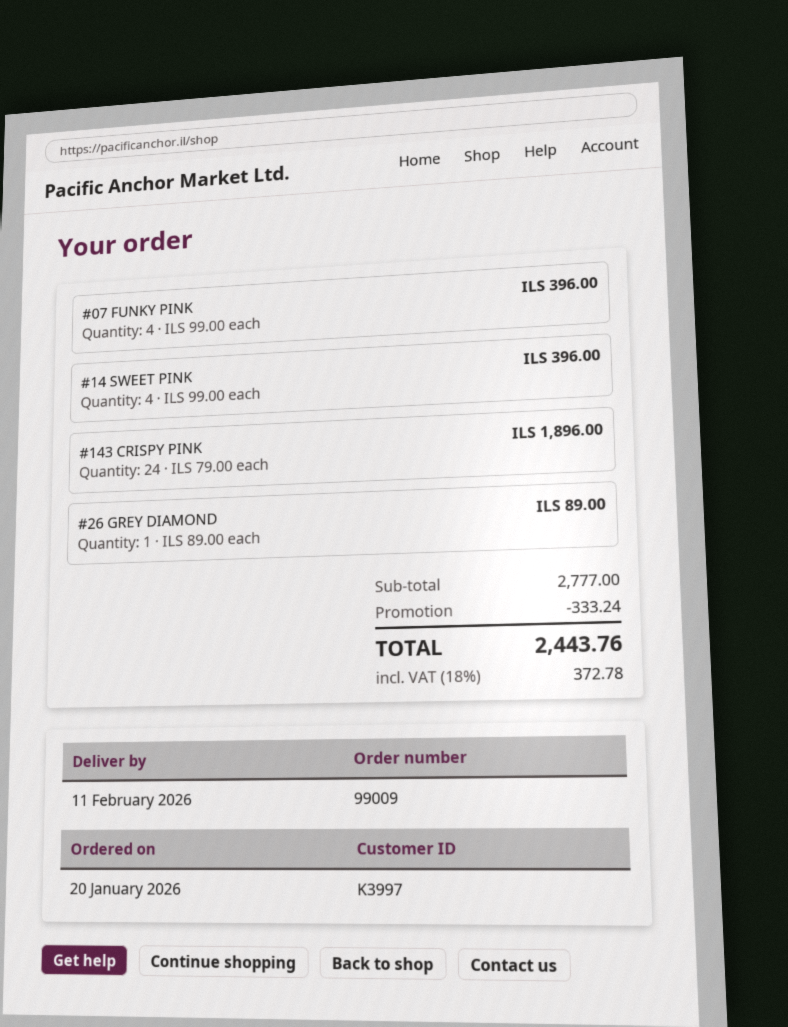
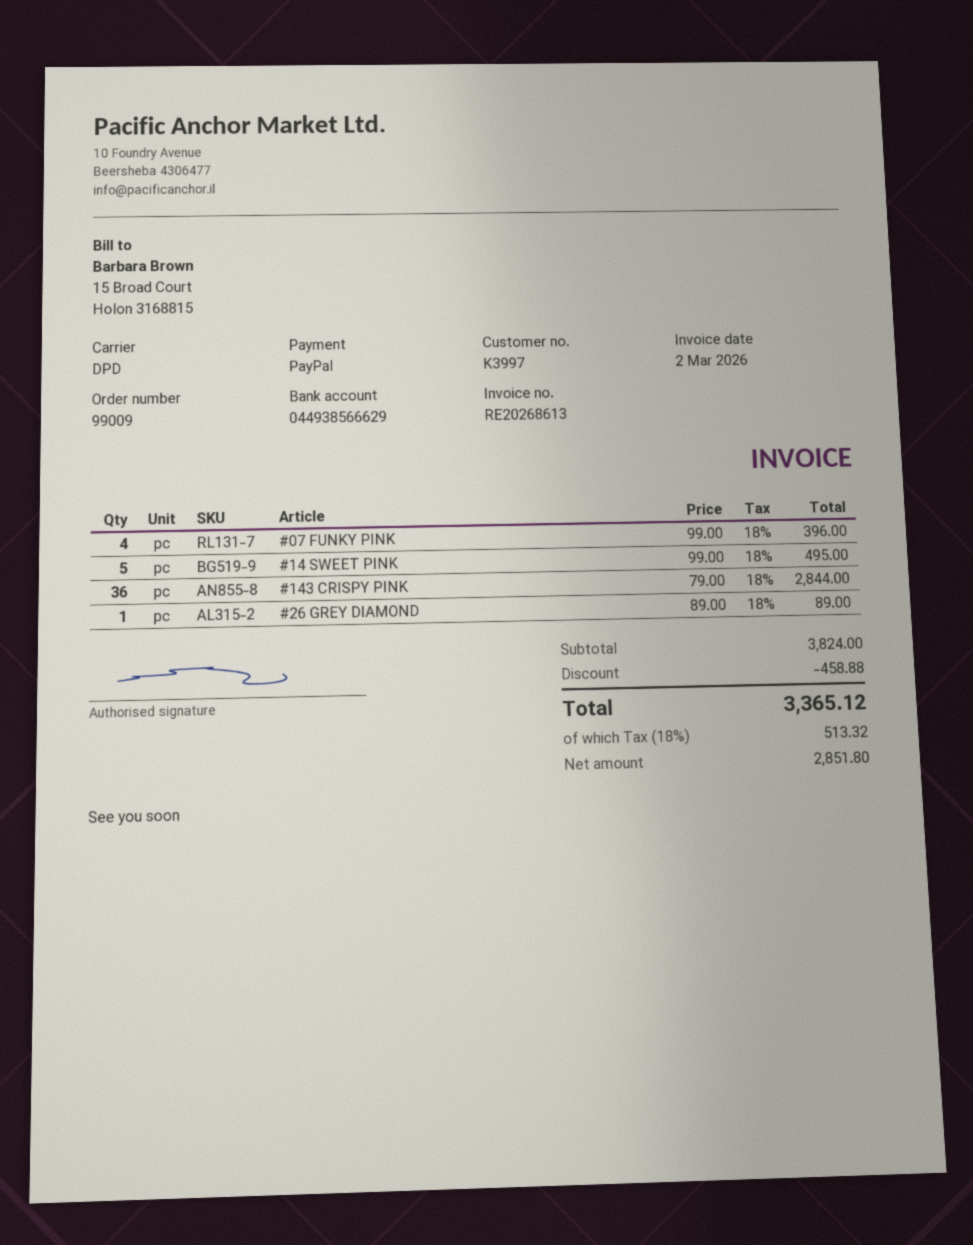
#14 SWEET PINK: 4 x 99.00 = 396.00 -> 5 x 99.00 = 495.00
#143 CRISPY PINK: 24 x 79.00 = 1896.00 -> 36 x 79.00 = 2844.00
subtotal: 2777.00 -> 3824.00
discount: 333.24 -> 458.88
tax: 18% = 372.78 -> 18% = 513.32
total: 2443.76 -> 3365.12

